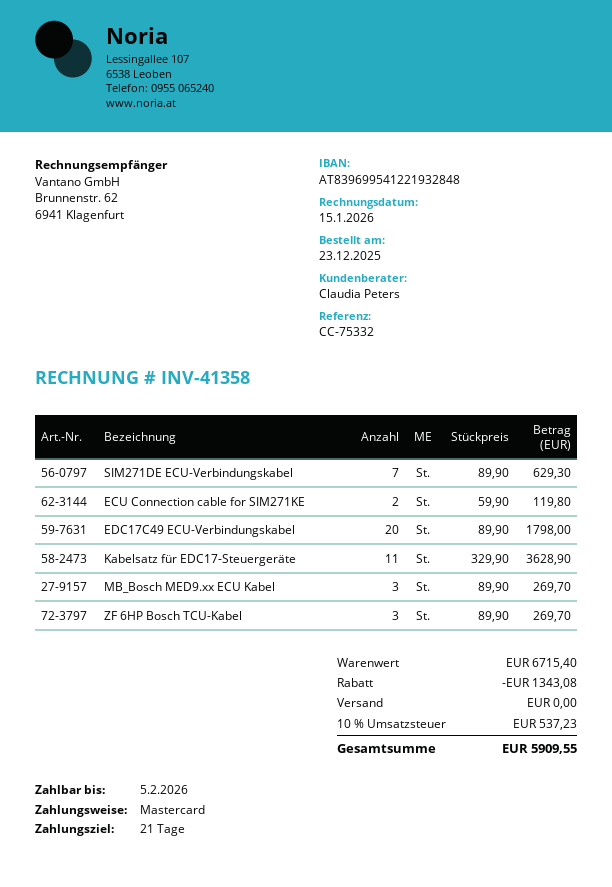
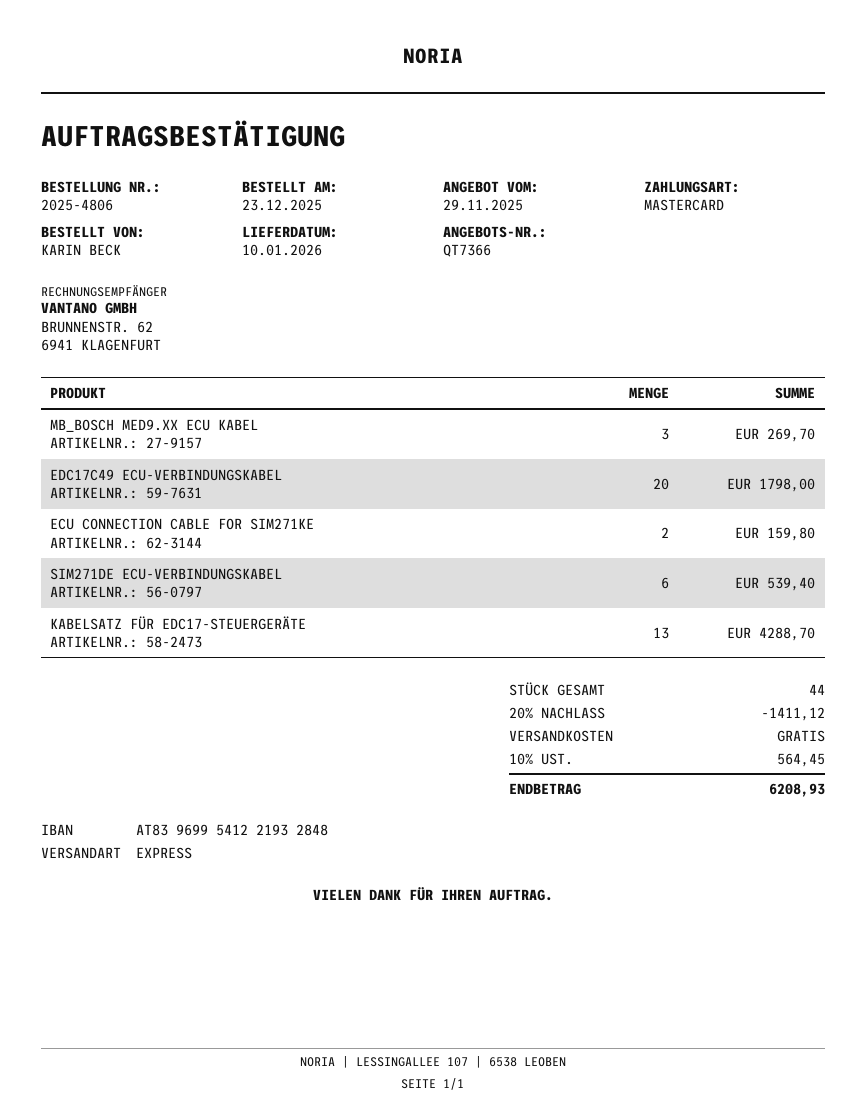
SIM271DE ECU-Verbindungskabel: 7 for 629.30 -> 6 for 539.40
ECU Connection cable for SIM271KE: 2 for 119.80 -> 2 for 159.80
Kabelsatz für EDC17-Steuergeräte: 11 for 3628.90 -> 13 for 4288.70
ZF 6HP Bosch TCU-Kabel: 3 for 269.70 -> none
discount: 1343.08 -> 1411.12
tax: 10% = 537.23 -> 10% = 564.45
total: 5909.55 -> 6208.93

